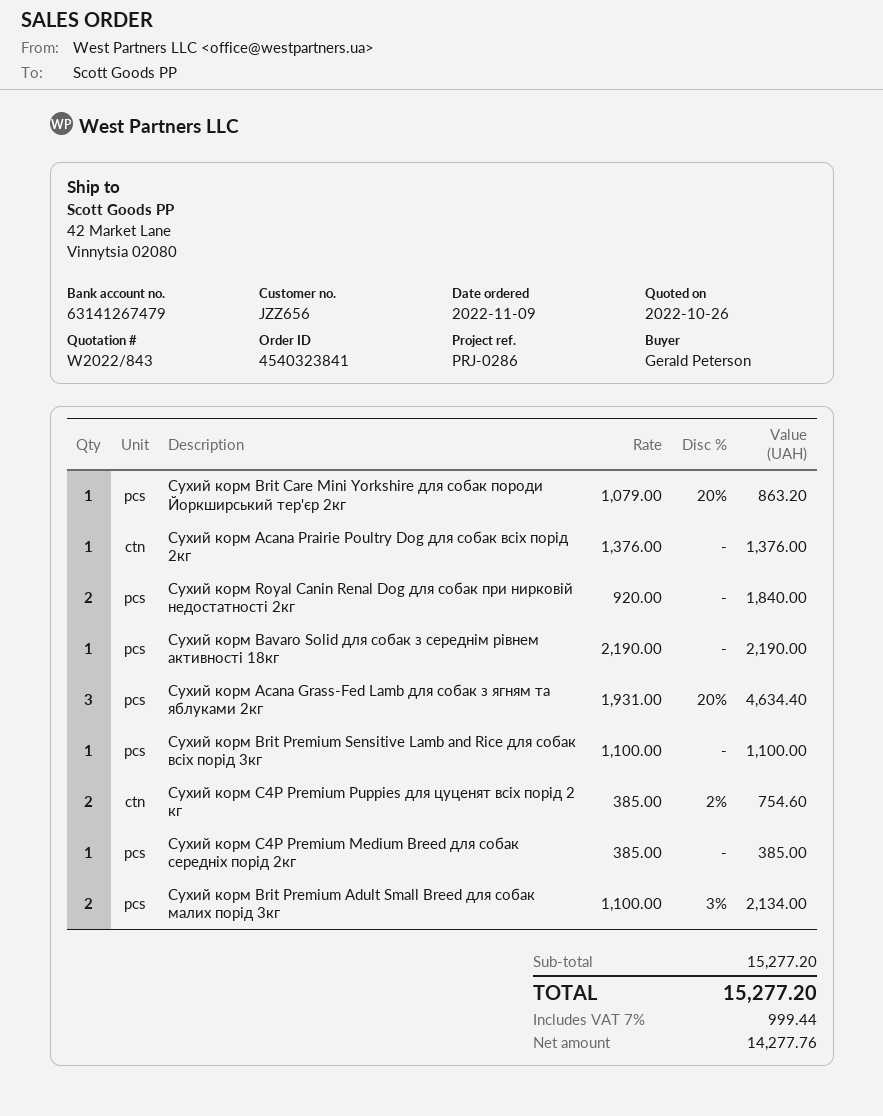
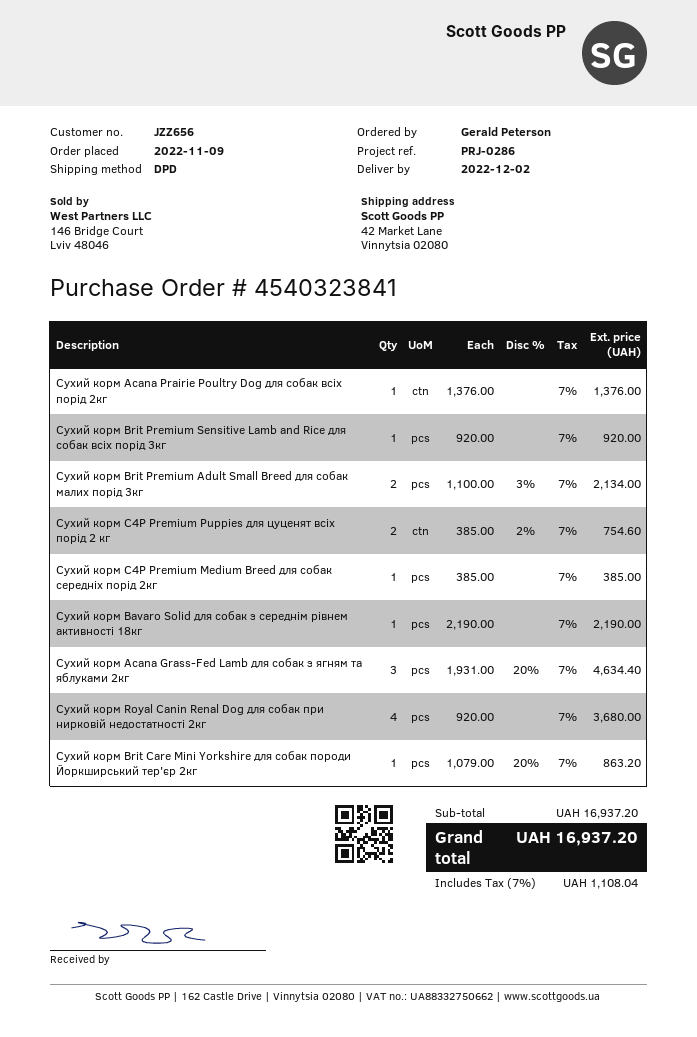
Сухий корм Royal Canin Renal Dog для собак при нирковій недостатності 2кг: 2 x 920.00 = 1840.00 -> 4 x 920.00 = 3680.00
Сухий корм Brit Premium Sensitive Lamb and Rice для собак всіх порід 3кг: 1 x 1100.00 = 1100.00 -> 1 x 920.00 = 920.00
subtotal: 15277.20 -> 16937.20
tax: 7% = 999.44 -> 7% = 1108.04
total: 15277.20 -> 16937.20

